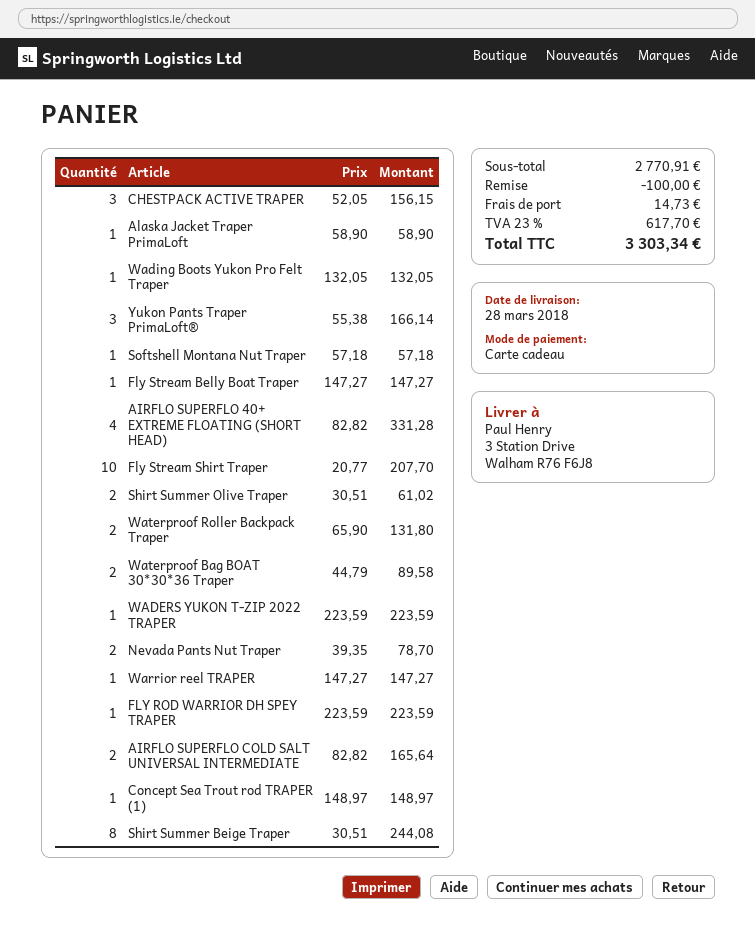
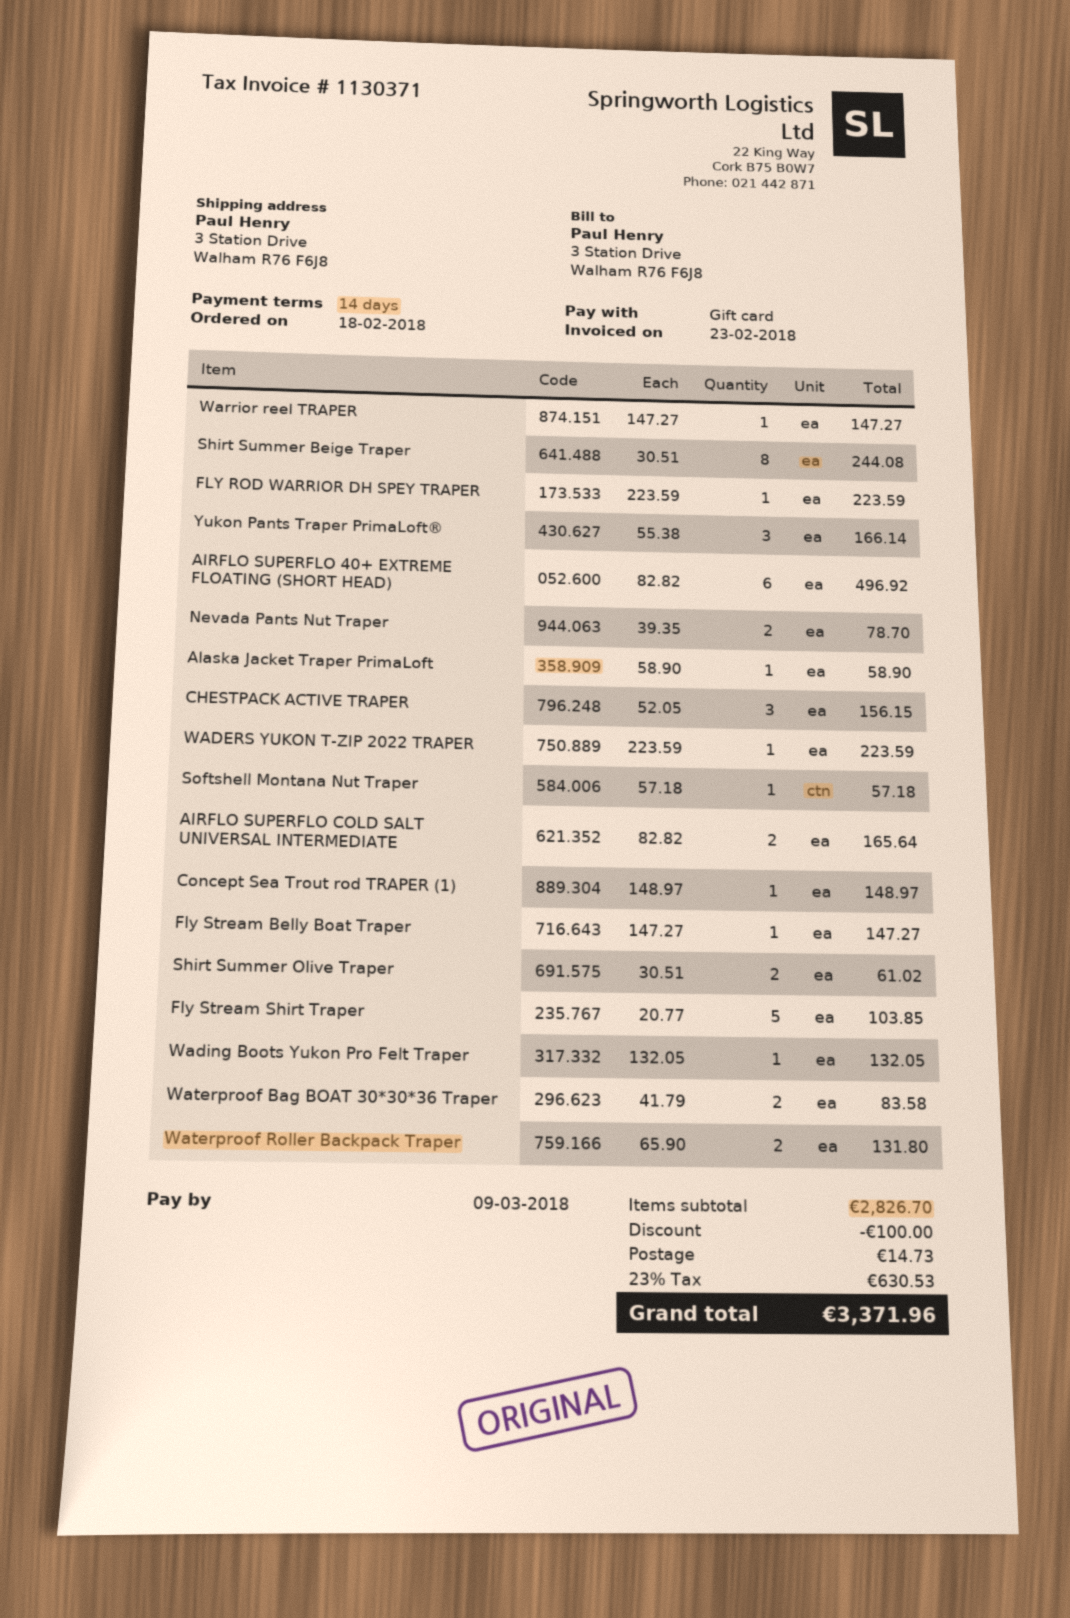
AIRFLO SUPERFLO 40+ EXTREME FLOATING (SHORT HEAD): 4 x 82.82 = 331.28 -> 6 x 82.82 = 496.92
Fly Stream Shirt Traper: 10 x 20.77 = 207.70 -> 5 x 20.77 = 103.85
Waterproof Bag BOAT 30*30*36 Traper: 2 x 44.79 = 89.58 -> 2 x 41.79 = 83.58
subtotal: 2770.91 -> 2826.70
tax: 23% = 617.70 -> 23% = 630.53
total: 3303.34 -> 3371.96

